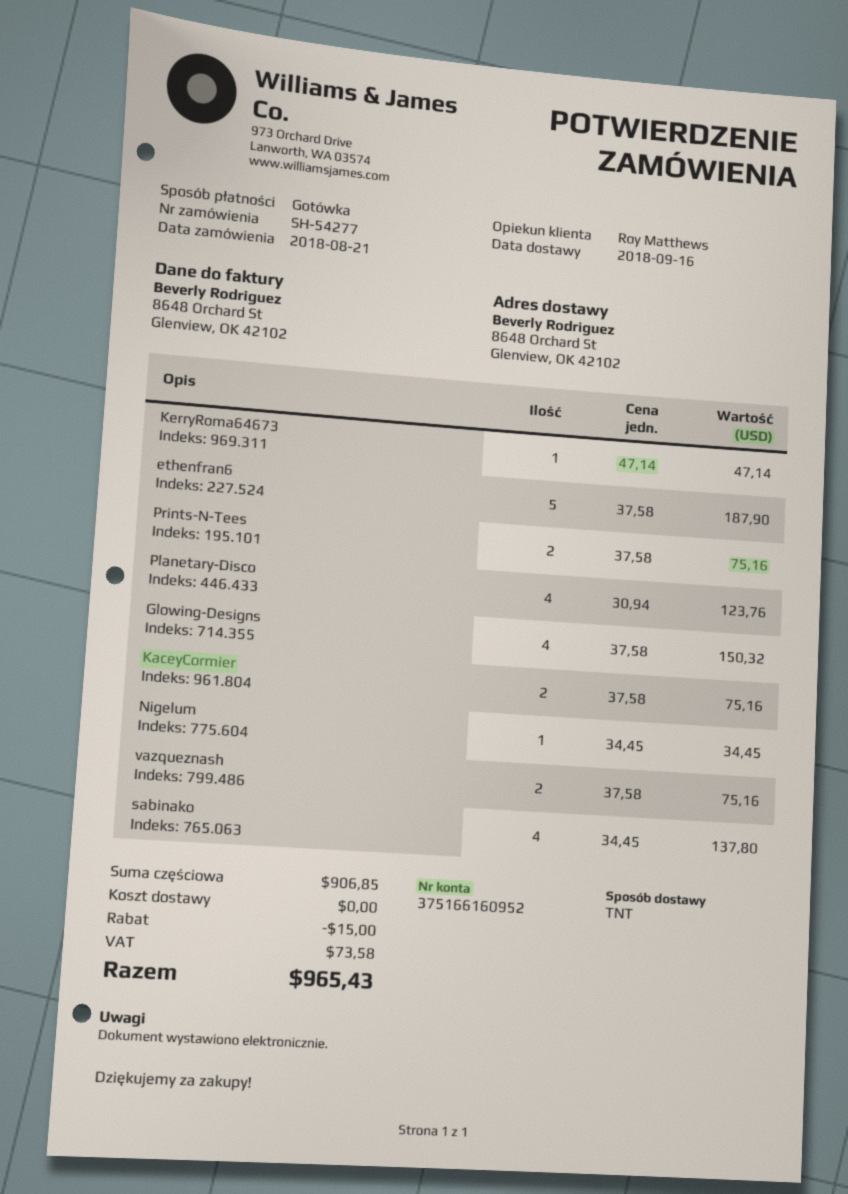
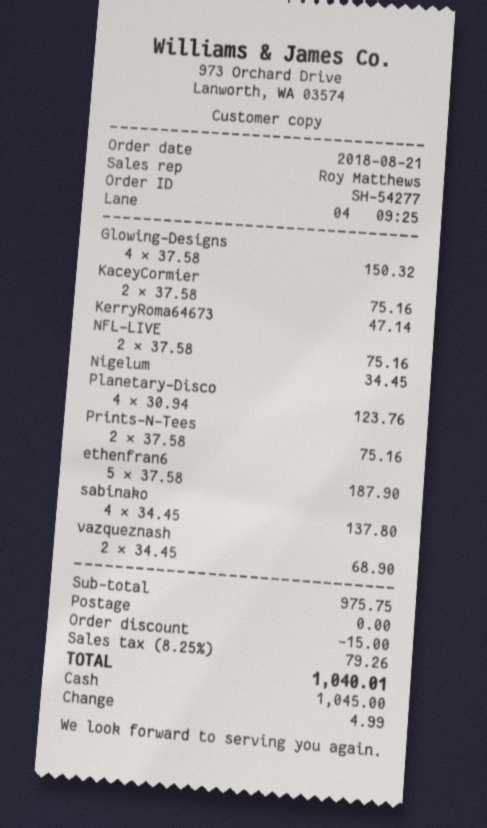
vazqueznash: 2 x 37.58 = 75.16 -> 2 x 34.45 = 68.90
NFL-LIVE: none -> 2 x 37.58 = 75.16
subtotal: 906.85 -> 975.75
tax: 73.58 -> 79.26
total: 965.43 -> 1040.01

